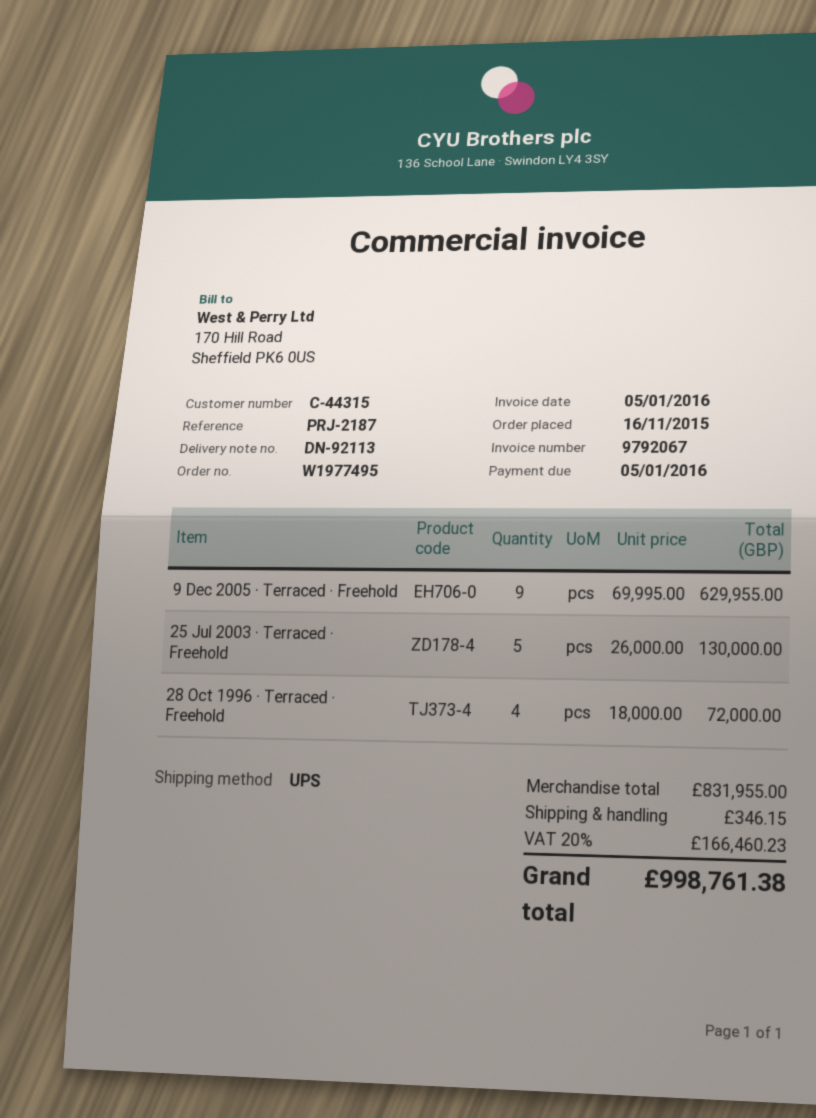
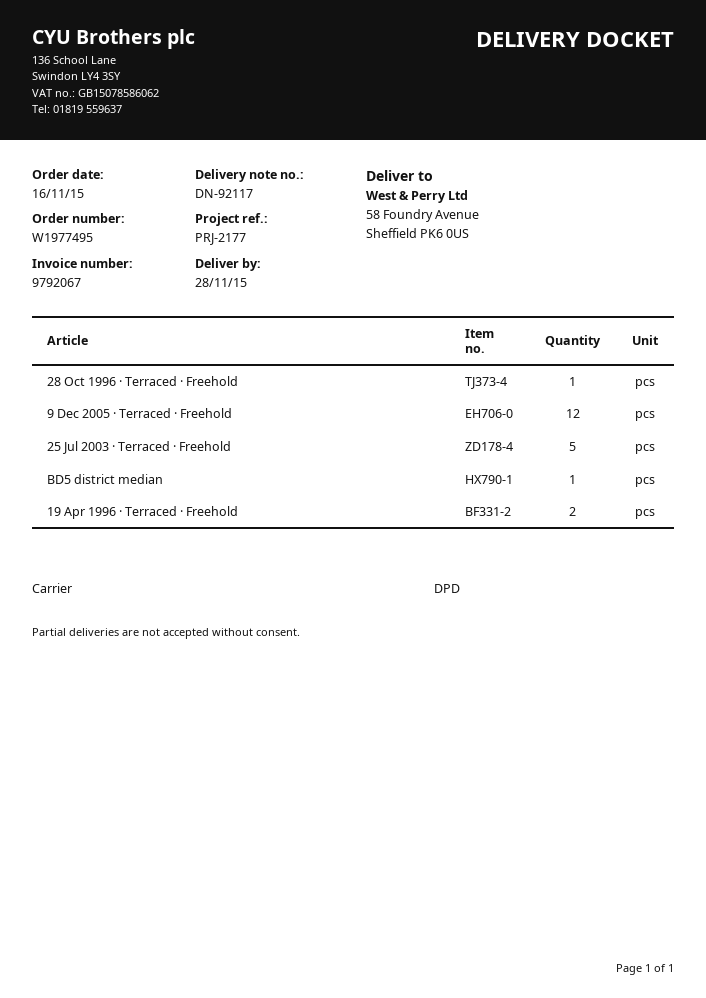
delivery note number: DN-92113 -> DN-92117
reference: PRJ-2187 -> PRJ-2177
shipping method: UPS -> DPD
9 Dec 2005 · Terraced · Freehold: 9 -> 12
28 Oct 1996 · Terraced · Freehold: 4 -> 1
BD5 district median: none -> 1
19 Apr 1996 · Terraced · Freehold: none -> 2

